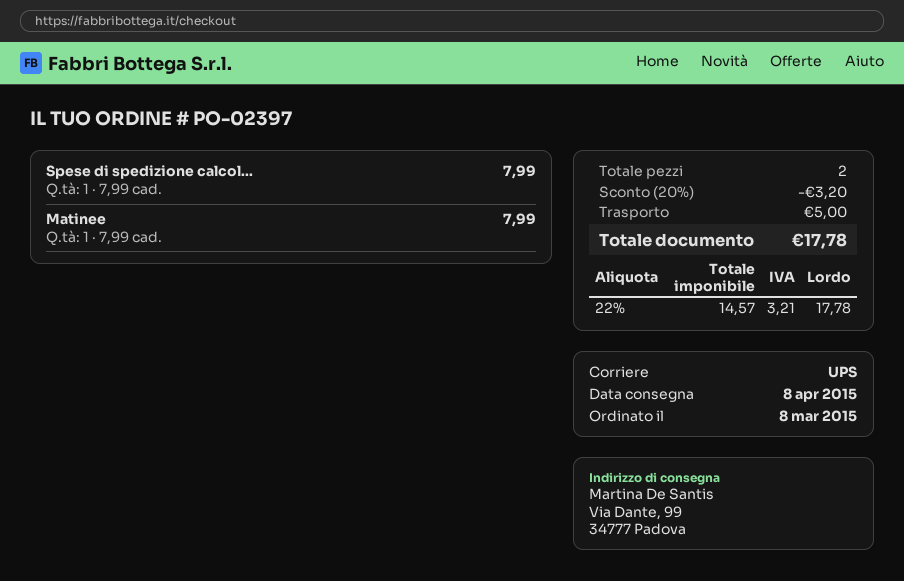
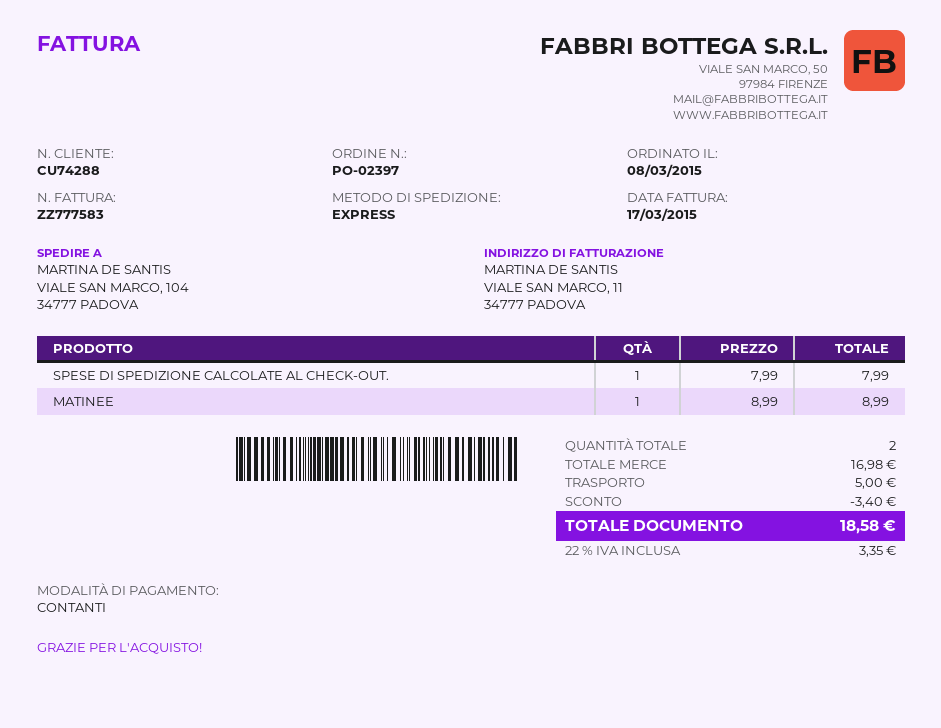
shipping method: UPS -> express
ship to: Via Dante, 99, 34777 Padova -> VIALE SAN MARCO, 104, 34777 PADOVA
Matinee: 1 x 7.99 = 7.99 -> 1 x 8.99 = 8.99
discount: 3.20 -> 3.40
tax: 22% = 3.21 -> 22% = 3.35
total: 17.78 -> 18.58

